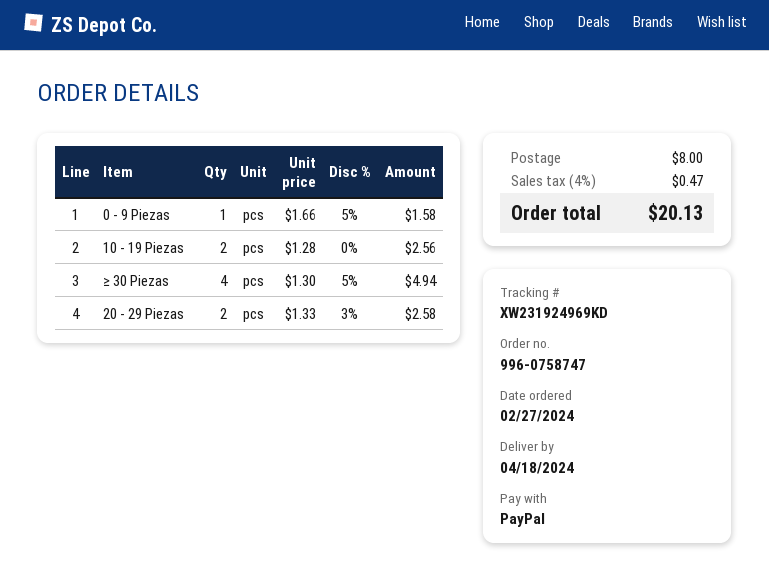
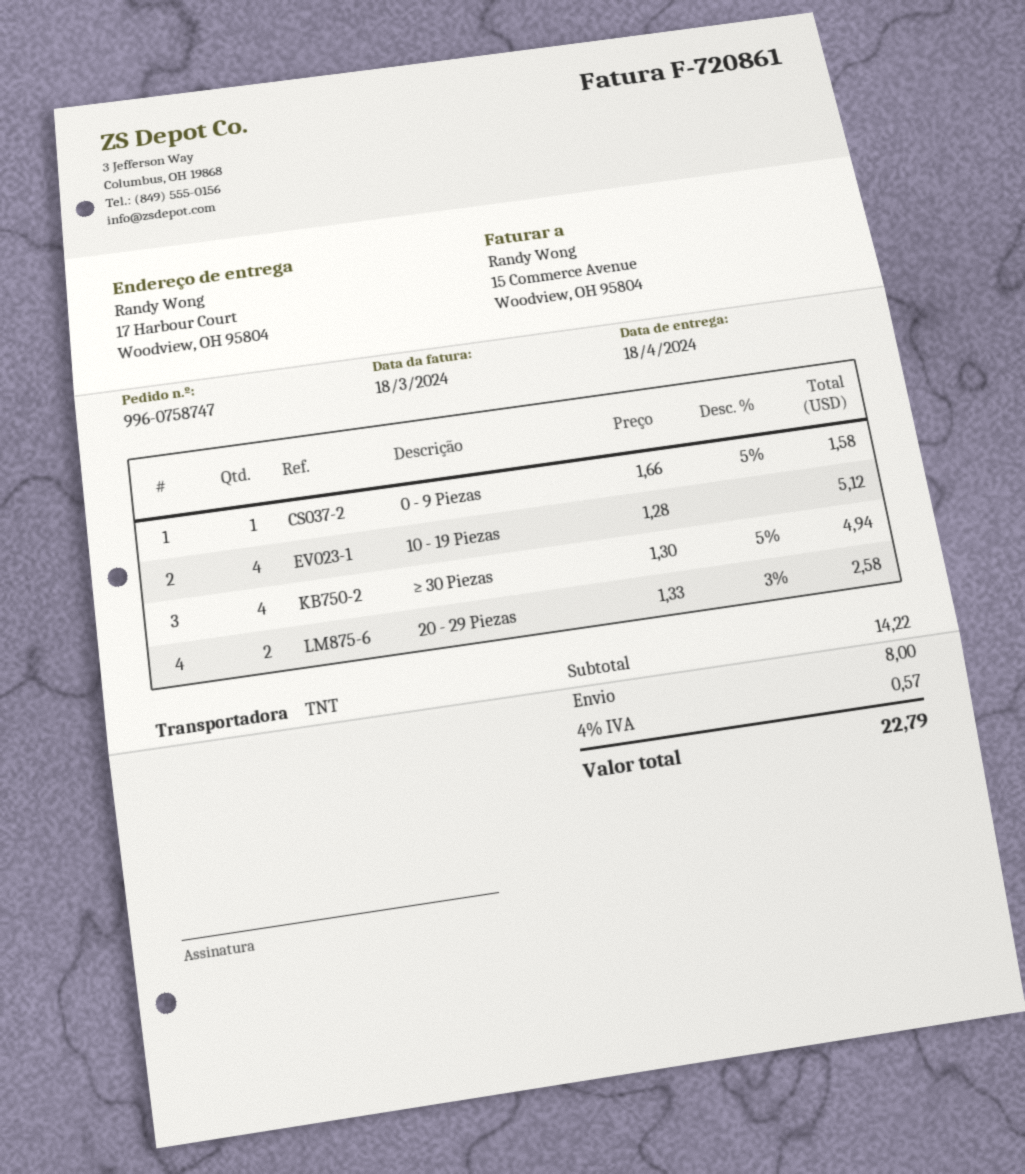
10 - 19 Piezas: 2 x 1.28 = 2.56 -> 4 x 1.28 = 5.12
tax: 4% = 0.47 -> 4% = 0.57
total: 20.13 -> 22.79

